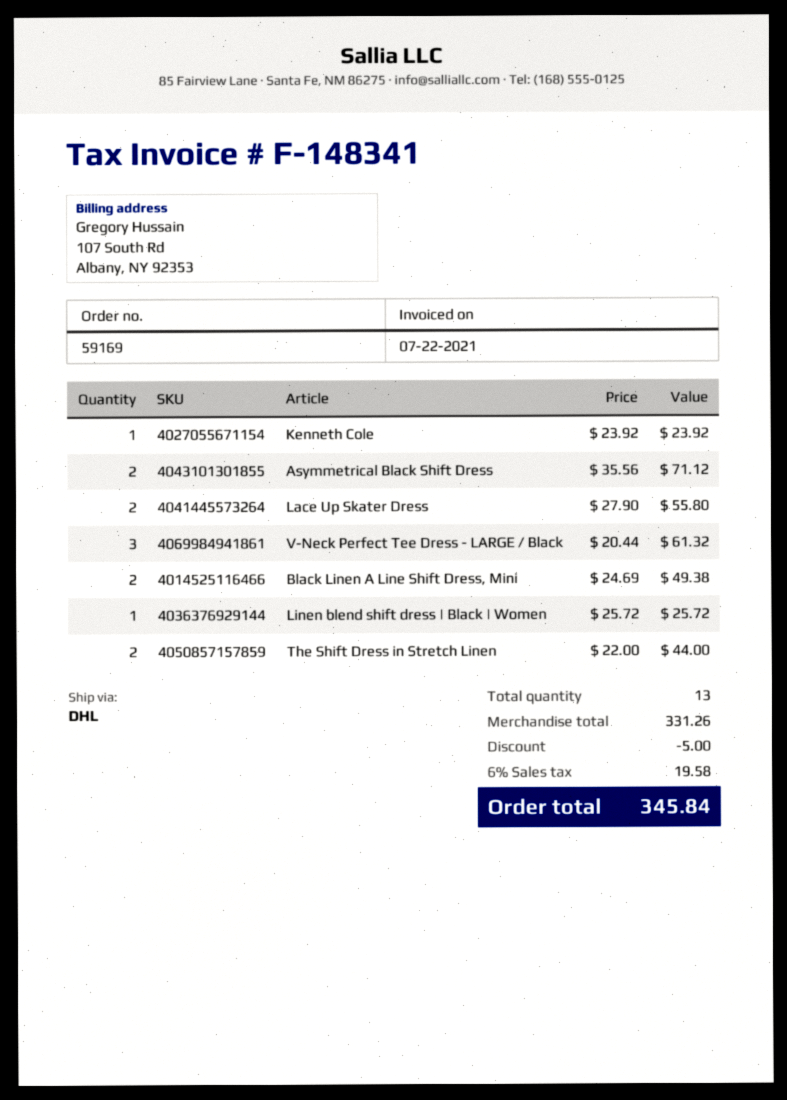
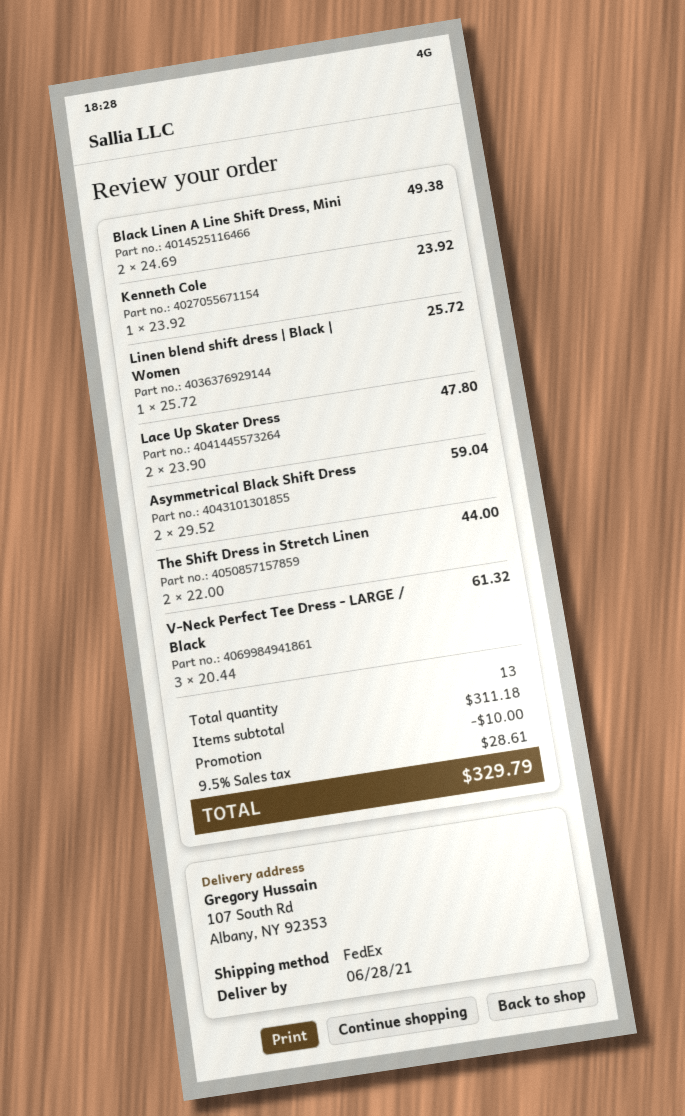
shipping method: DHL -> FedEx
Asymmetrical Black Shift Dress: 2 x 35.56 = 71.12 -> 2 x 29.52 = 59.04
Lace Up Skater Dress: 2 x 27.90 = 55.80 -> 2 x 23.90 = 47.80
subtotal: 331.26 -> 311.18
discount: 5.00 -> 10.00
tax: 6% = 19.58 -> 9.5% = 28.61
total: 345.84 -> 329.79

